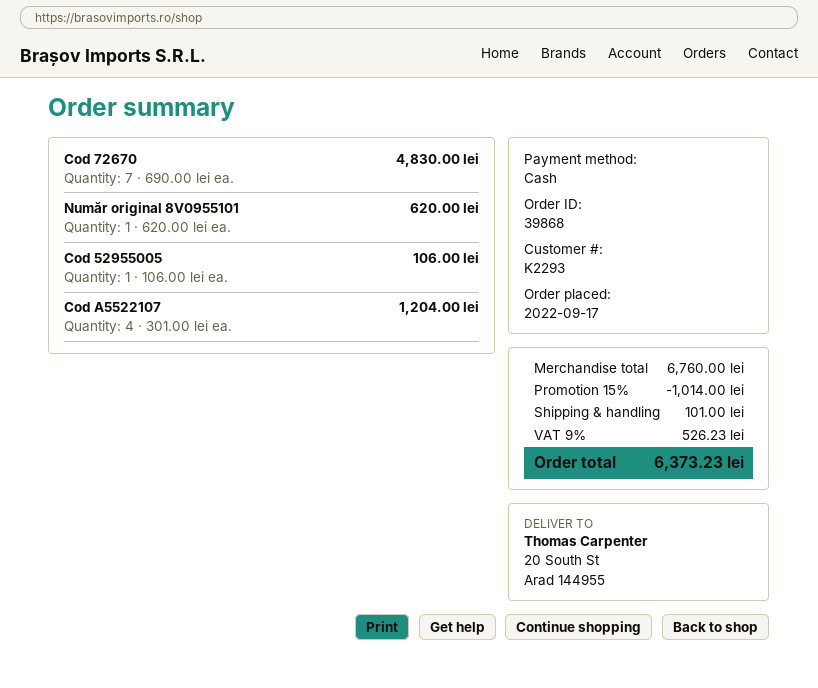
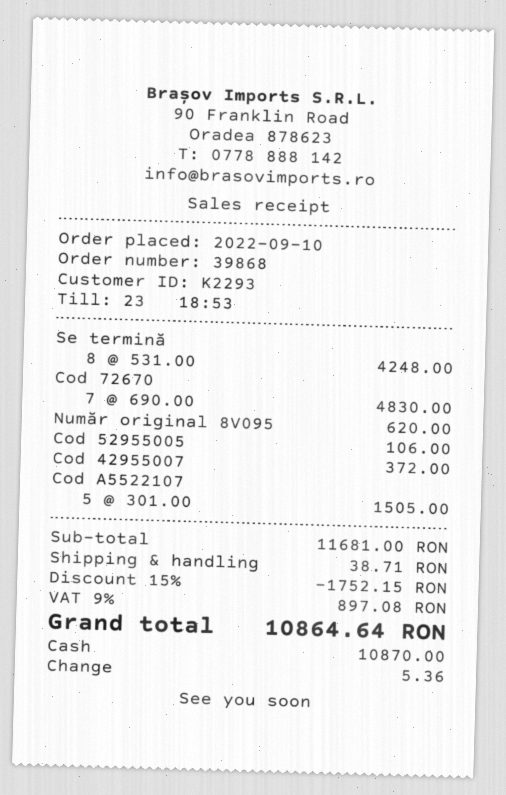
order date: 2022-09-17 -> 2022-09-10
Cod A5522107: 4 x 301.00 = 1204.00 -> 5 x 301.00 = 1505.00
Se termină: none -> 8 x 531.00 = 4248.00
Cod 42955007: none -> 1 x 372.00 = 372.00
subtotal: 6760.00 -> 11681.00
discount: 15% = 1014.00 -> 15% = 1752.15
shipping: 101.00 -> 38.71
tax: 9% = 526.23 -> 9% = 897.08
total: 6373.23 -> 10864.64

